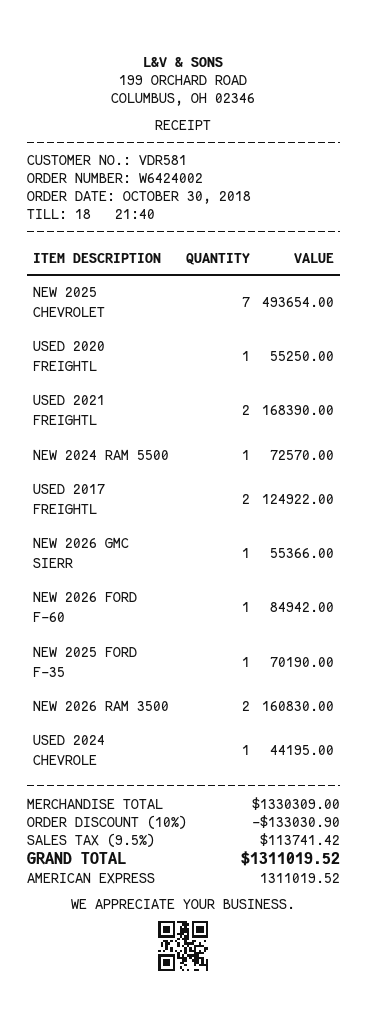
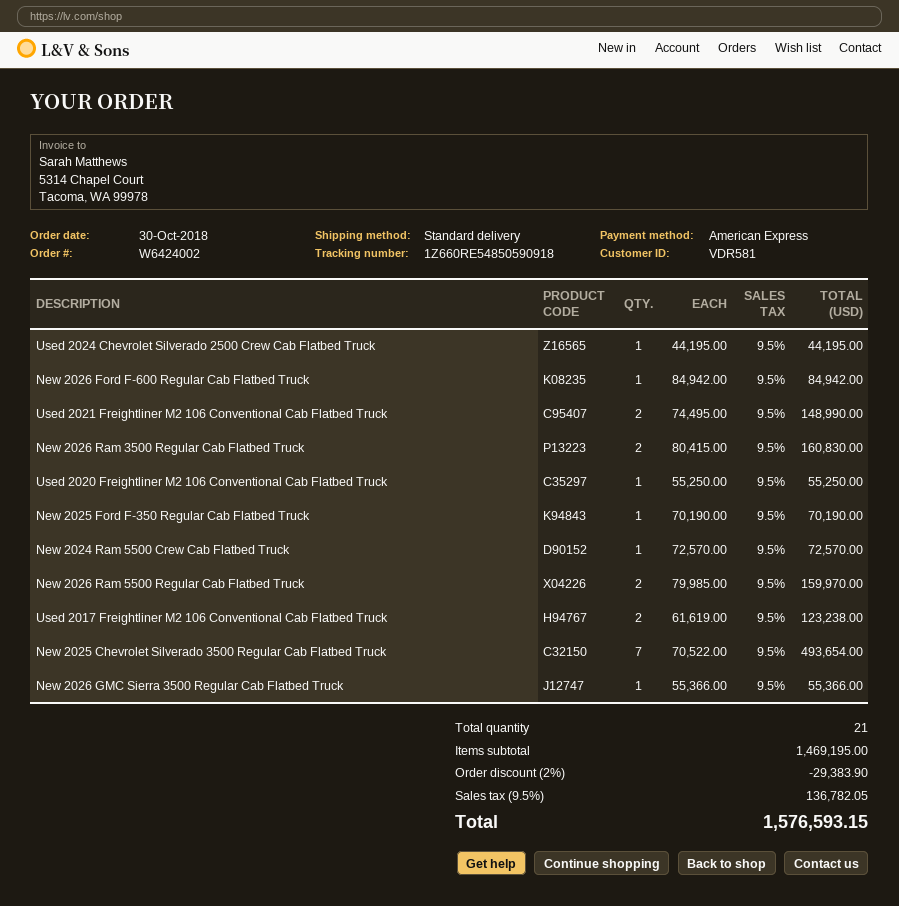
USED 2021 FREIGHTL: 2 for 168390.00 -> 2 for 148990.00
USED 2017 FREIGHTL: 2 for 124922.00 -> 2 for 123238.00
New 2026 Ram 5500 Regular Cab Flatbed Truck: none -> 2 for 159970.00
subtotal: 1330309.00 -> 1469195.00
discount: 10% = 133030.90 -> 2% = 29383.90
tax: 9.5% = 113741.42 -> 9.5% = 136782.05
total: 1311019.52 -> 1576593.15

